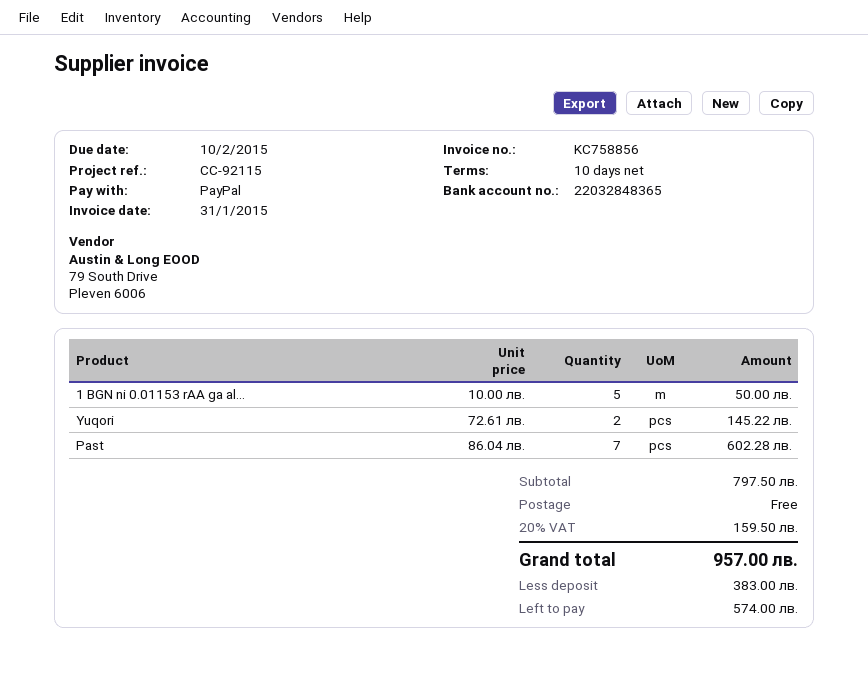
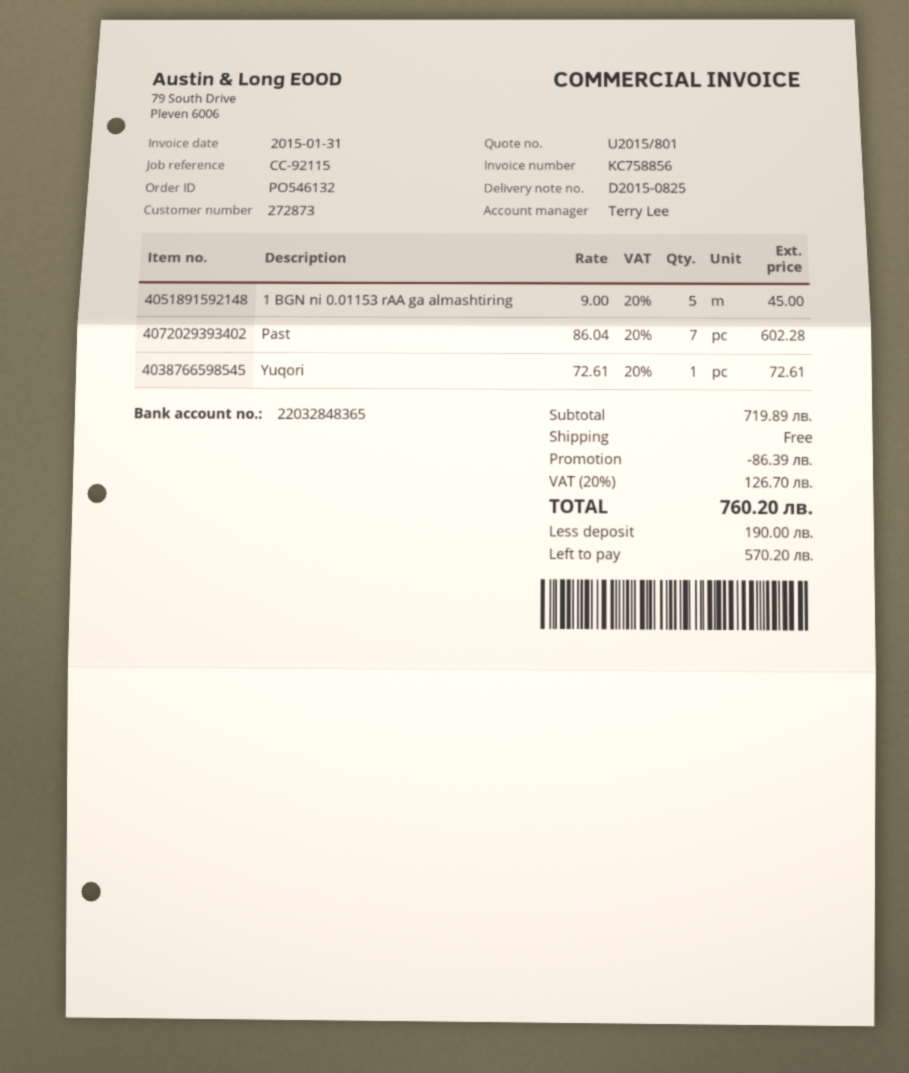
1 BGN ni 0.01153 rAA ga al...: 5 x 10.00 = 50.00 -> 5 x 9.00 = 45.00
Yuqori: 2 x 72.61 = 145.22 -> 1 x 72.61 = 72.61
subtotal: 797.50 -> 719.89
discount: none -> 86.39
tax: 20% = 159.50 -> 20% = 126.70
total: 957.00 -> 760.20
deposit: 383.00 -> 190.00
balance: 574.00 -> 570.20

